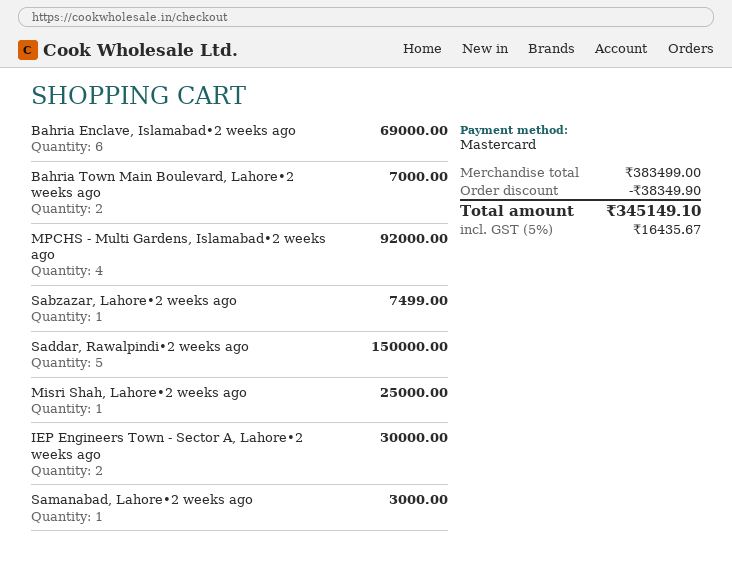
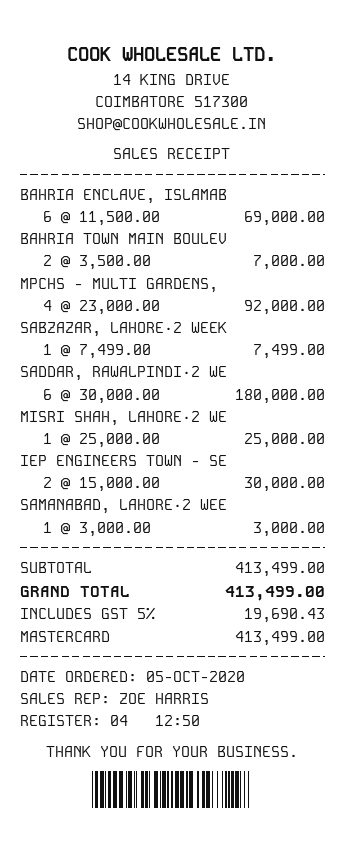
Saddar, Rawalpindi•2 weeks ago: 5 for 150000.00 -> 6 for 180000.00
subtotal: 383499.00 -> 413499.00
discount: 38349.90 -> none
tax: 5% = 16435.67 -> 5% = 19690.43
total: 345149.10 -> 413499.00

